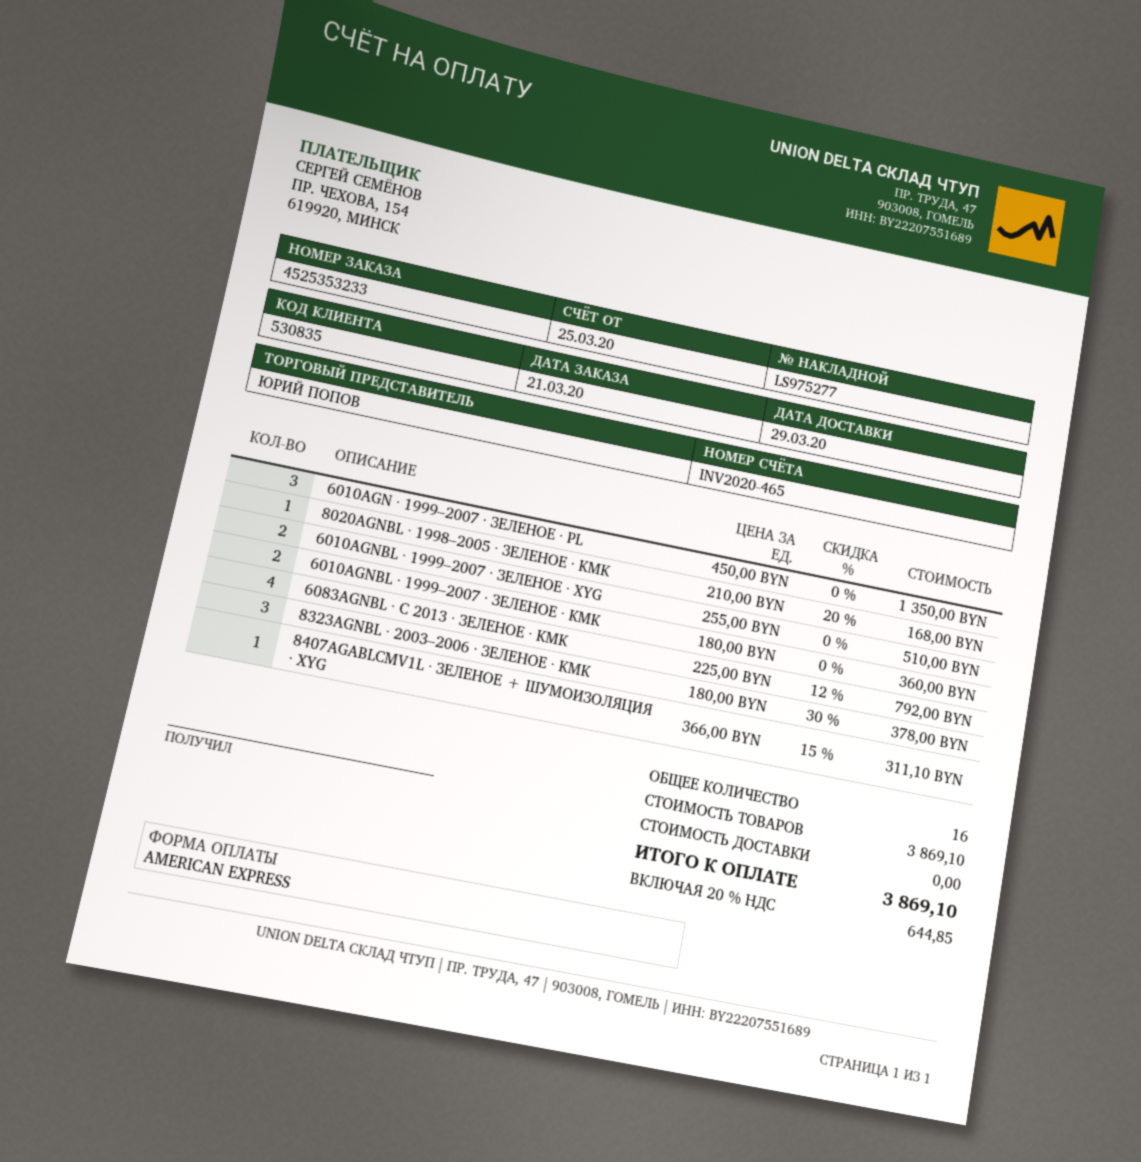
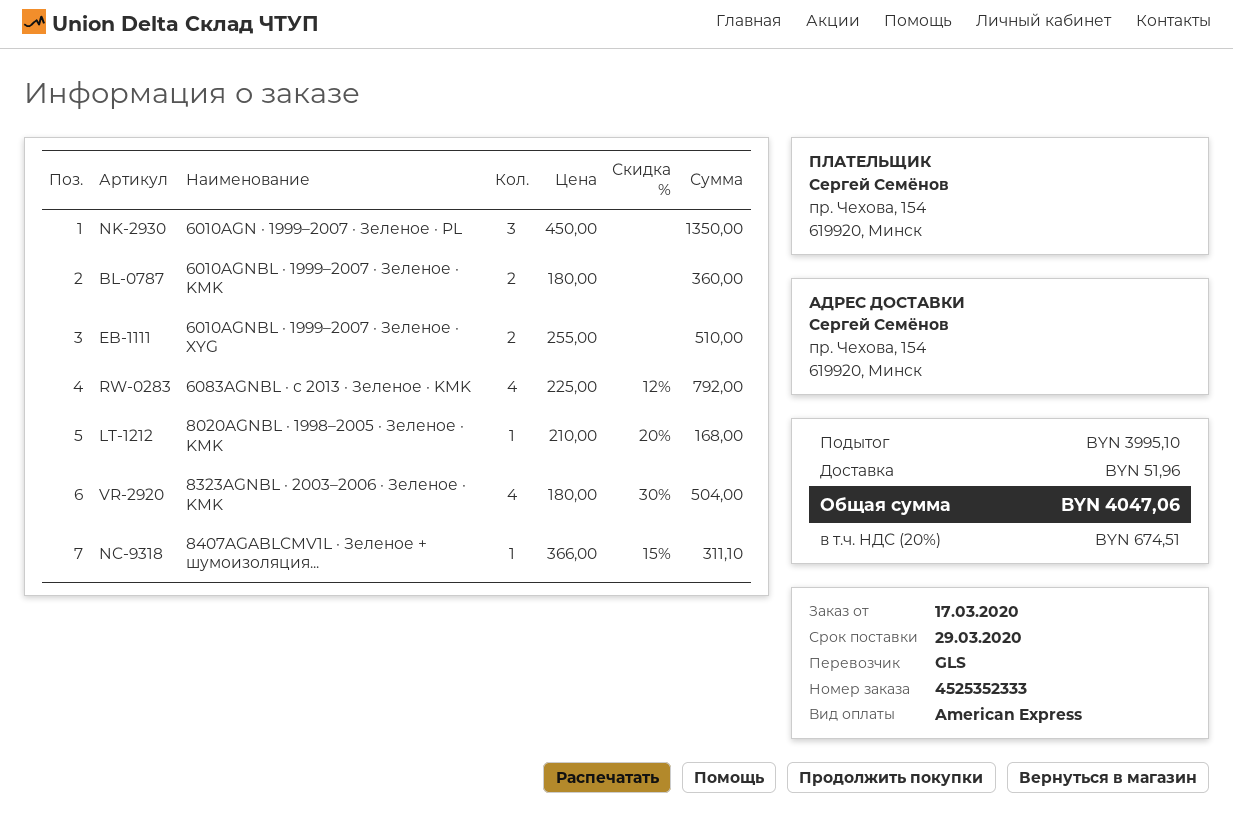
order number: 4525353233 -> 4525352333
order date: 2020-03-21 -> 2020-03-17
8323AGNBL · 2003–2006 · ЗЕЛЕНОЕ · KMK: 3 x 180.00 - 30% = 378.00 -> 4 x 180.00 - 30% = 504.00
subtotal: 3869.10 -> 3995.10
shipping: 0.00 -> 51.96
tax: 20% = 644.85 -> 20% = 674.51
total: 3869.10 -> 4047.06

